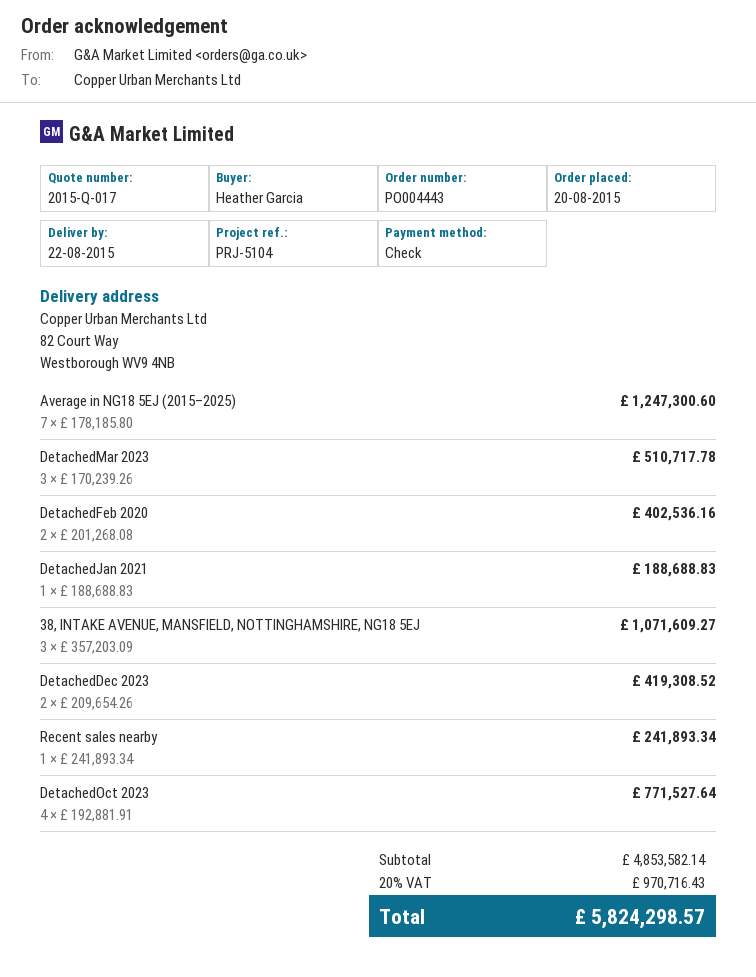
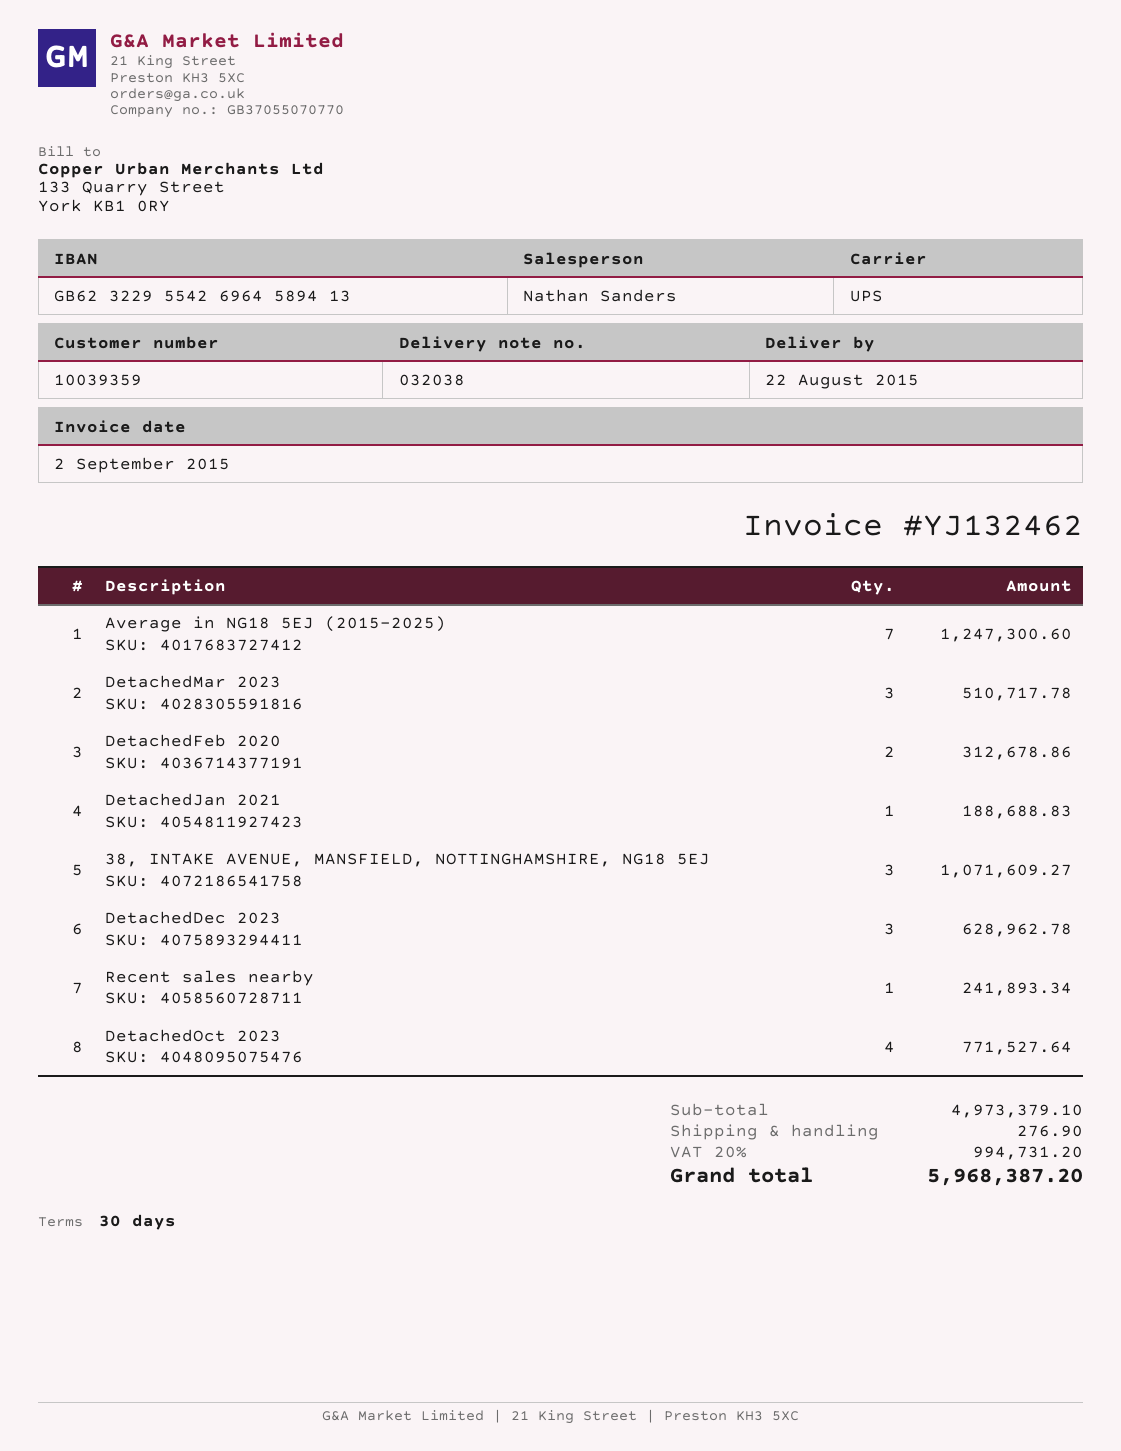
DetachedFeb 2020: 2 for 402536.16 -> 2 for 312678.86
DetachedDec 2023: 2 for 419308.52 -> 3 for 628962.78
subtotal: 4853582.14 -> 4973379.10
shipping: none -> 276.90
tax: 20% = 970716.43 -> 20% = 994731.20
total: 5824298.57 -> 5968387.20

